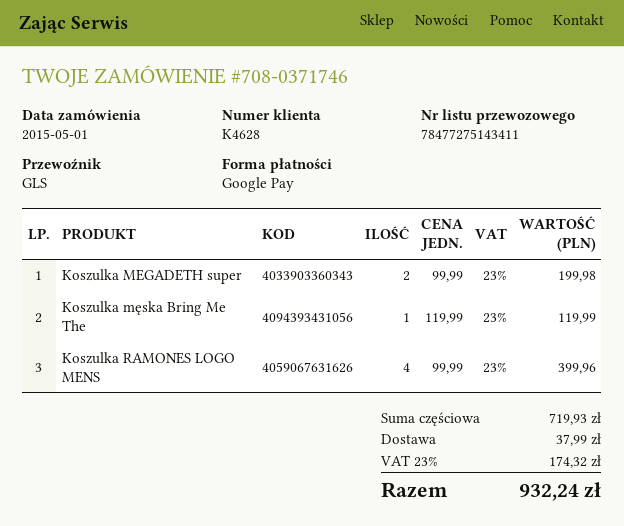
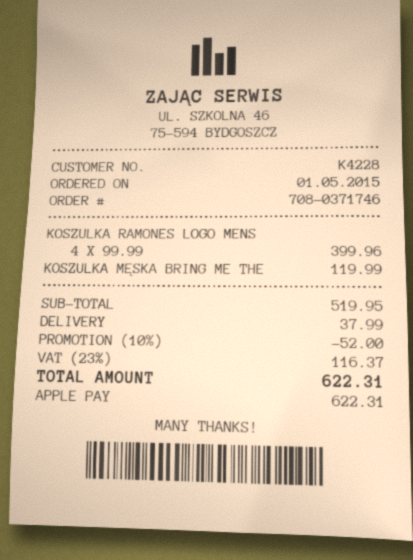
customer number: K4628 -> K4228
payment method: Google Pay -> Apple Pay
Koszulka MEGADETH super: 2 x 99.99 = 199.98 -> none
subtotal: 719.93 -> 519.95
discount: none -> 10% = 52.00
tax: 23% = 174.32 -> 23% = 116.37
total: 932.24 -> 622.31

